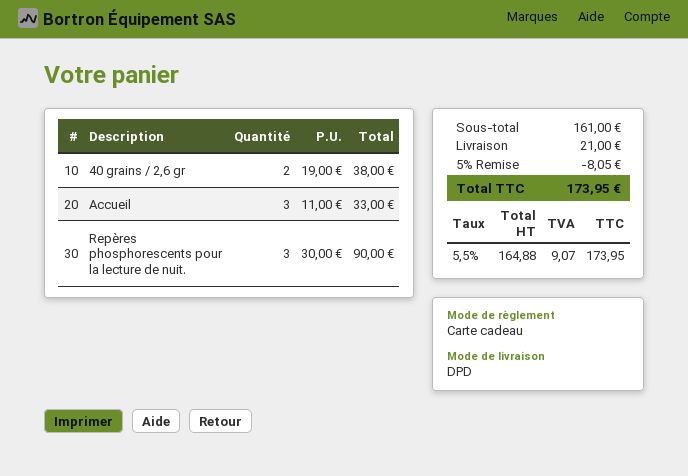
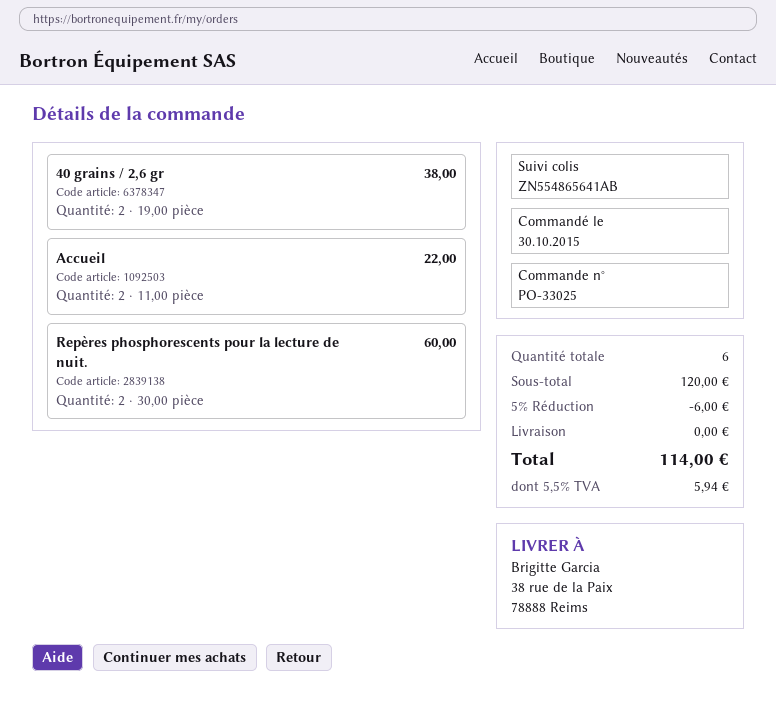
Accueil: 3 x 11.00 = 33.00 -> 2 x 11.00 = 22.00
Repères phosphorescents pour la lecture de nuit.: 3 x 30.00 = 90.00 -> 2 x 30.00 = 60.00
subtotal: 161.00 -> 120.00
discount: 5% = 8.05 -> 5% = 6.00
shipping: 21.00 -> 0.00
tax: 5.5% = 9.07 -> 5.5% = 5.94
total: 173.95 -> 114.00

